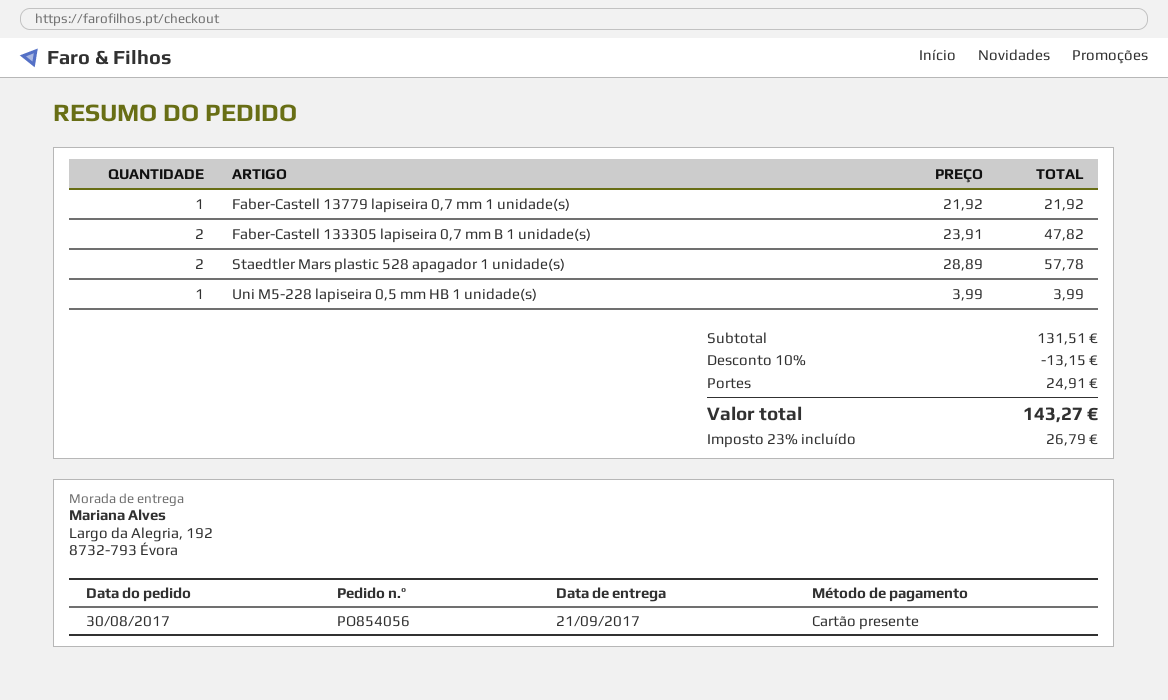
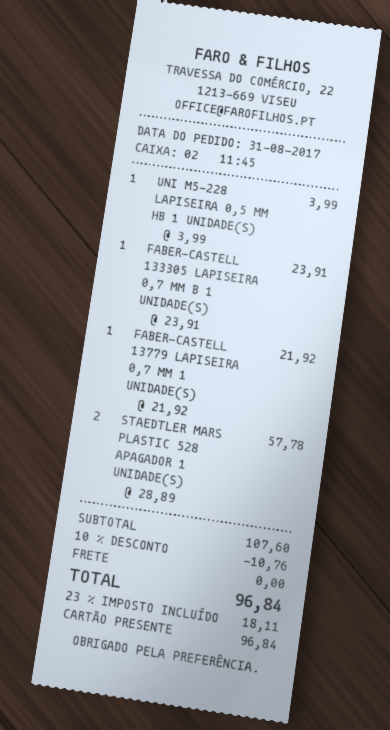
order date: 2017-08-30 -> 2017-08-31
Faber-Castell 133305 lapiseira 0,7 mm B 1 unidade(s): 2 x 23.91 = 47.82 -> 1 x 23.91 = 23.91
subtotal: 131.51 -> 107.60
discount: 10% = 13.15 -> 10% = 10.76
shipping: 24.91 -> 0.00
tax: 23% = 26.79 -> 23% = 18.11
total: 143.27 -> 96.84

